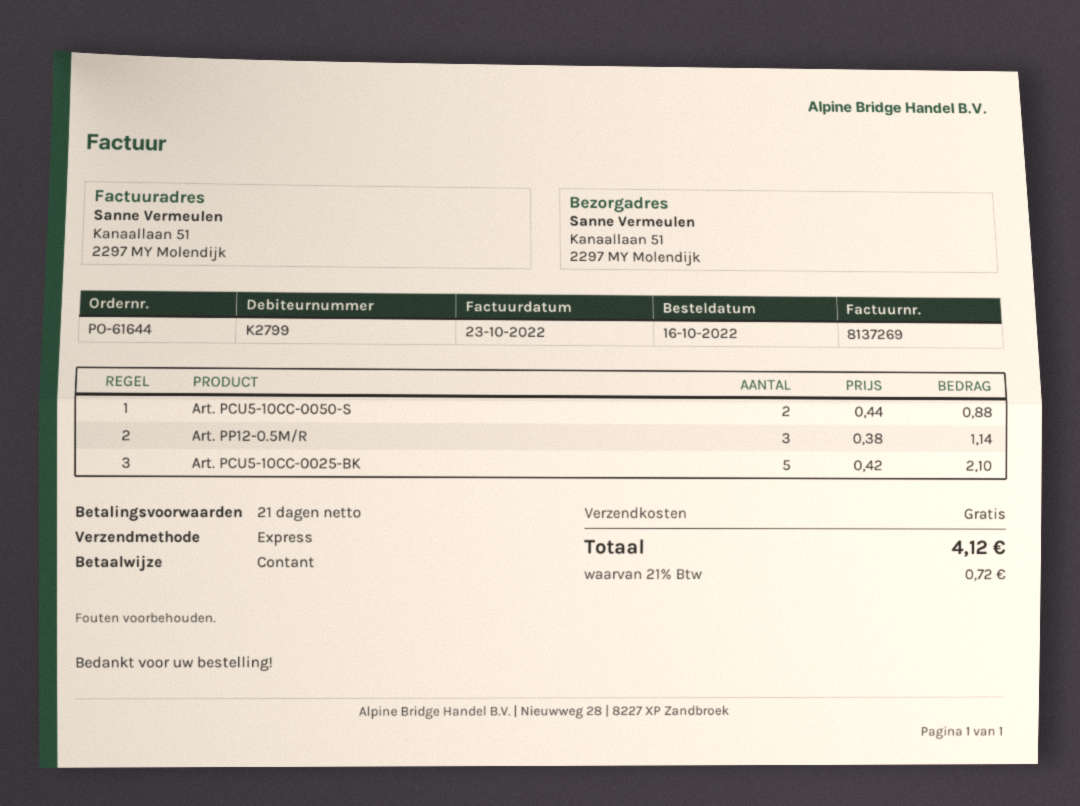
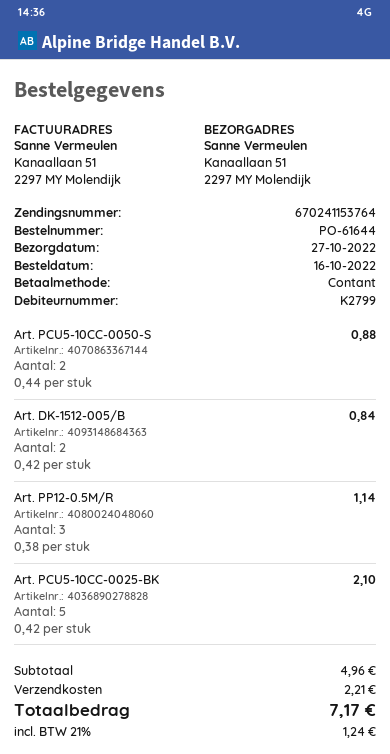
Art. DK-1512-005/B: none -> 2 x 0.42 = 0.84
shipping: 0.00 -> 2.21
tax: 21% = 0.72 -> 21% = 1.24
total: 4.12 -> 7.17

